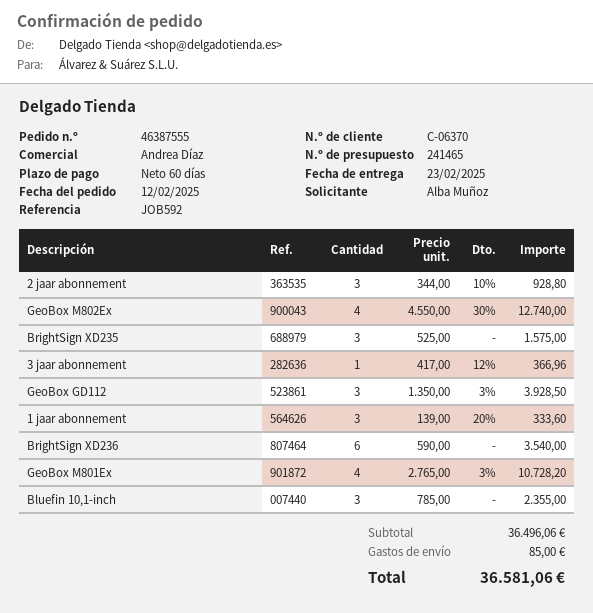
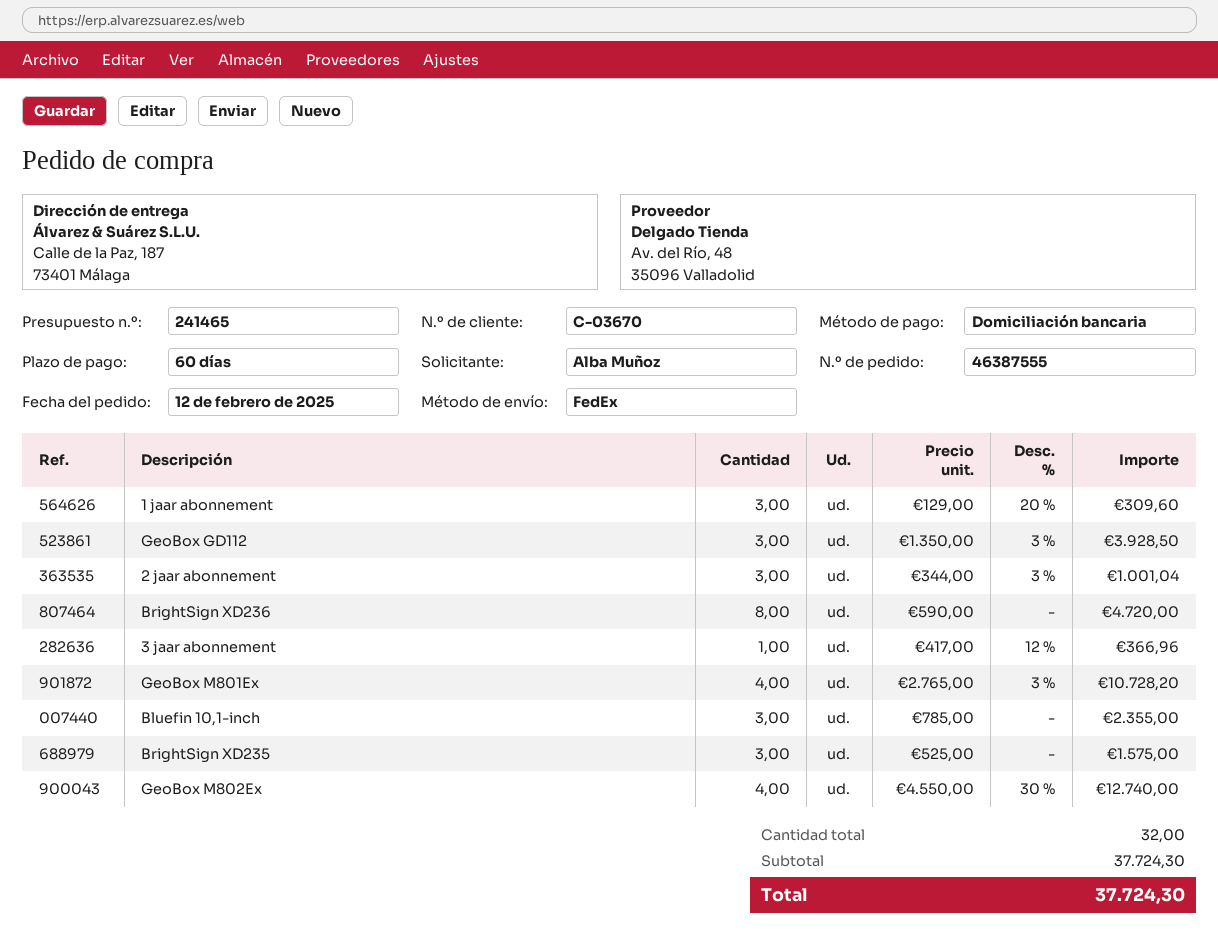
customer number: C-06370 -> C-03670
2 jaar abonnement: 3 x 344.00 - 10% = 928.80 -> 3 x 344.00 - 3% = 1001.04
1 jaar abonnement: 3 x 139.00 - 20% = 333.60 -> 3 x 129.00 - 20% = 309.60
BrightSign XD236: 6 x 590.00 = 3540.00 -> 8 x 590.00 = 4720.00
subtotal: 36496.06 -> 37724.30
shipping: 85.00 -> none
total: 36581.06 -> 37724.30

